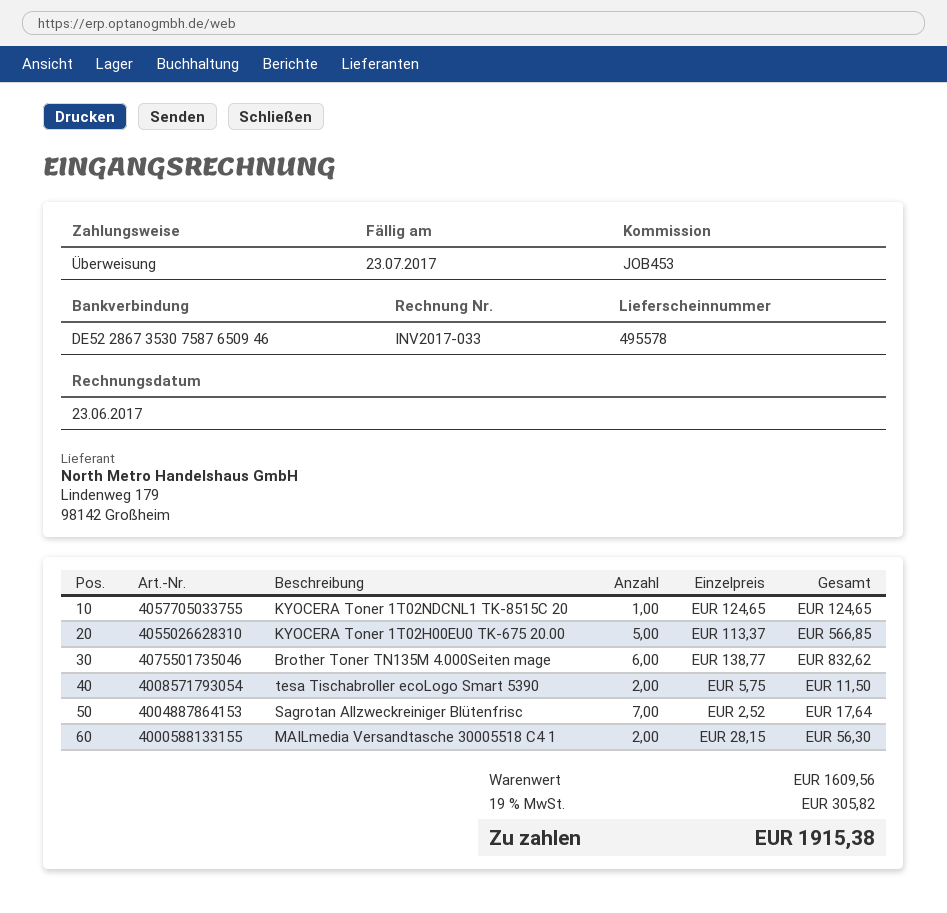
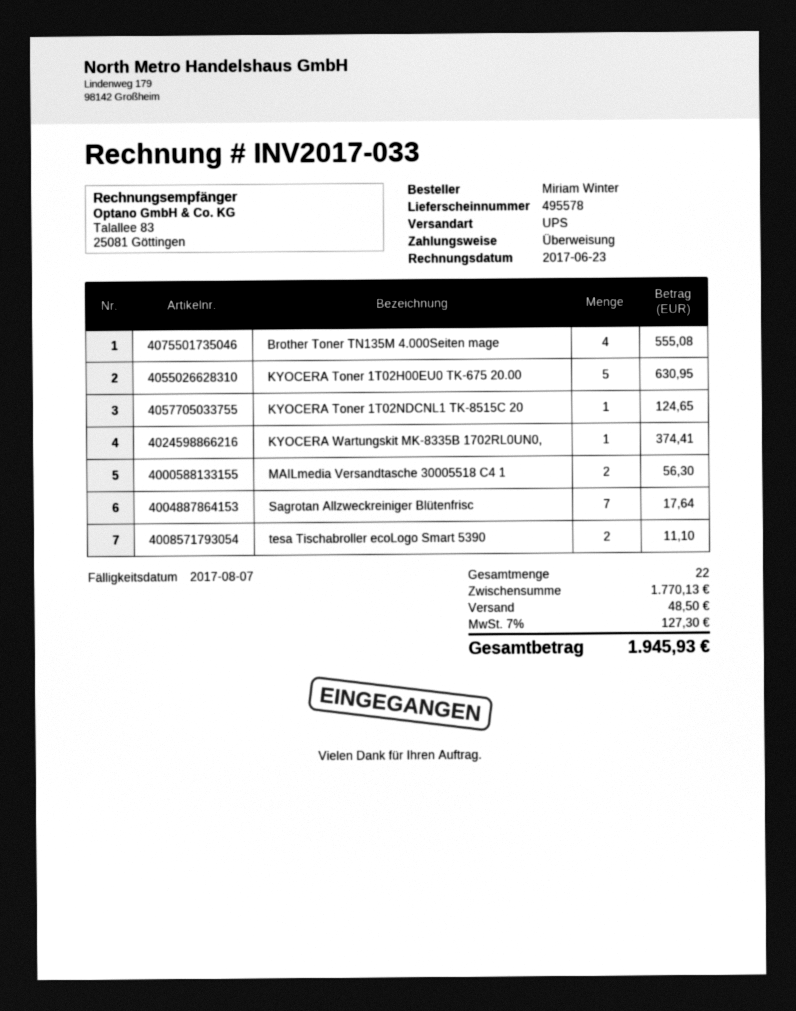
due date: 2017-07-23 -> 2017-08-07
KYOCERA Toner 1T02H00EU0 TK-675 20.00: 5 for 566.85 -> 5 for 630.95
Brother Toner TN135M 4.000Seiten mage: 6 for 832.62 -> 4 for 555.08
tesa Tischabroller ecoLogo Smart 5390: 2 for 11.50 -> 2 for 11.10
KYOCERA Wartungskit MK-8335B 1702RL0UN0,: none -> 1 for 374.41
subtotal: 1609.56 -> 1770.13
shipping: none -> 48.50
tax: 19% = 305.82 -> 7% = 127.30
total: 1915.38 -> 1945.93

